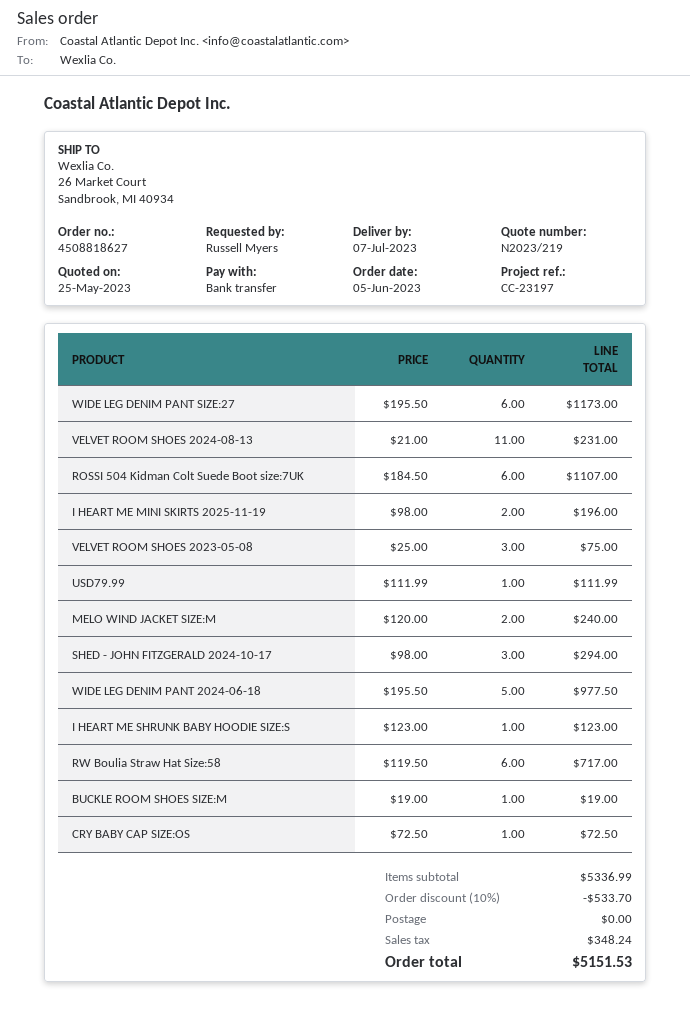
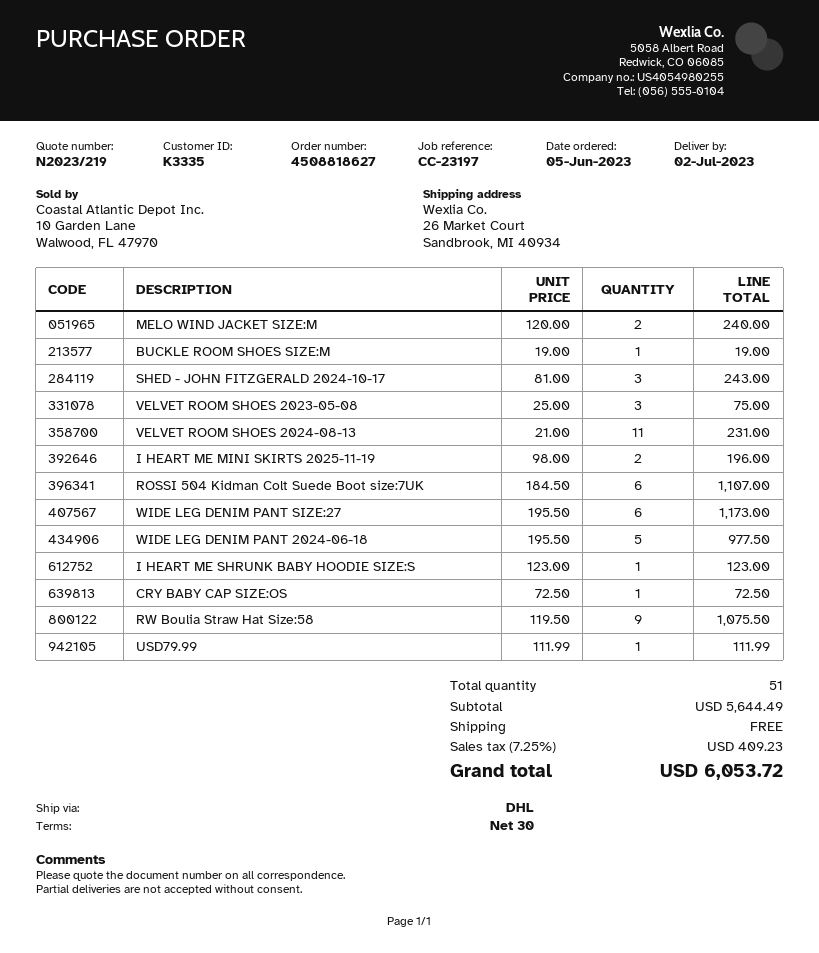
delivery date: 2023-07-07 -> 2023-07-02
SHED - JOHN FITZGERALD 2024-10-17: 3 x 98.00 = 294.00 -> 3 x 81.00 = 243.00
RW Boulia Straw Hat Size:58: 6 x 119.50 = 717.00 -> 9 x 119.50 = 1075.50
subtotal: 5336.99 -> 5644.49
discount: 10% = 533.70 -> none
tax: 348.24 -> 409.23
total: 5151.53 -> 6053.72

